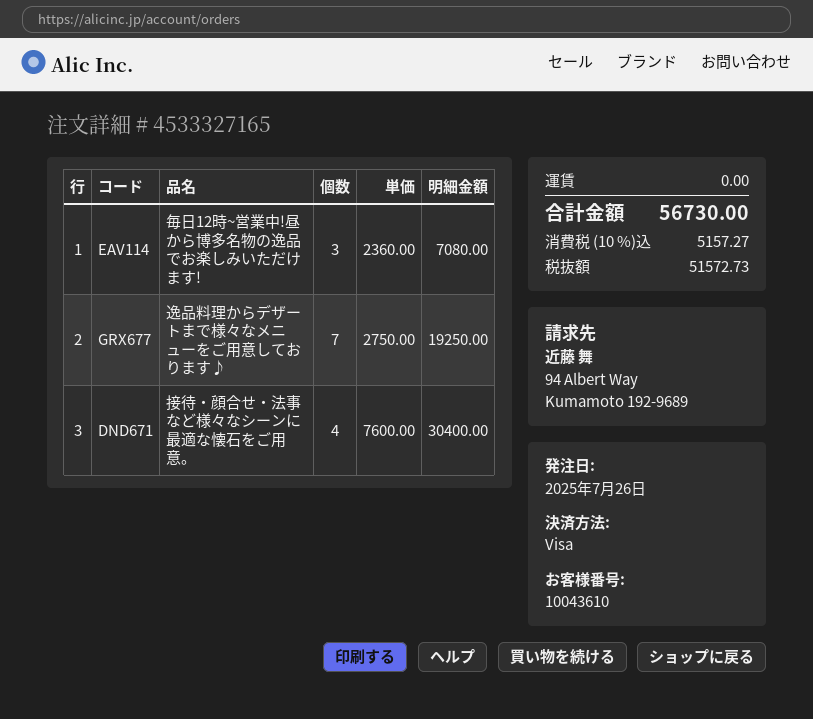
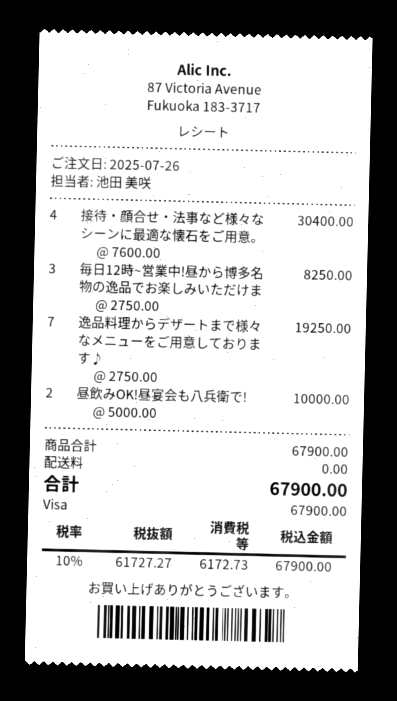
毎日12時~営業中!昼から博多名物の逸品でお楽しみいただけます!: 3 x 2360.00 = 7080.00 -> 3 x 2750.00 = 8250.00
昼飲みOK!昼宴会も八兵衛で!: none -> 2 x 5000.00 = 10000.00
net: 51572.73 -> 61727.27
tax: 10% = 5157.27 -> 10% = 6172.73
total: 56730.00 -> 67900.00

